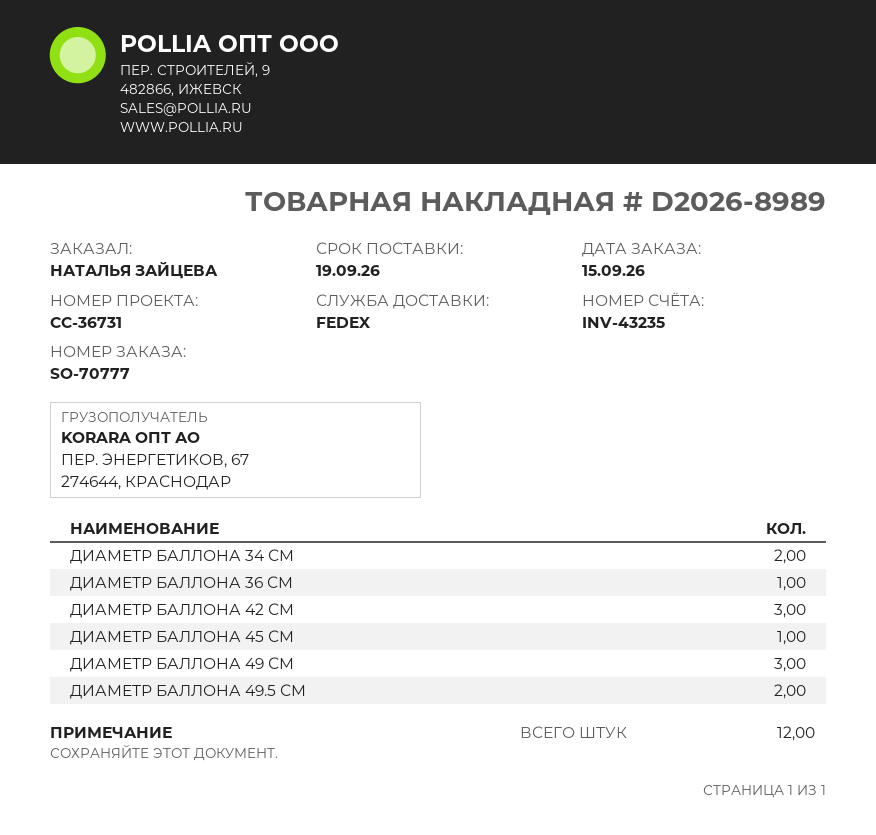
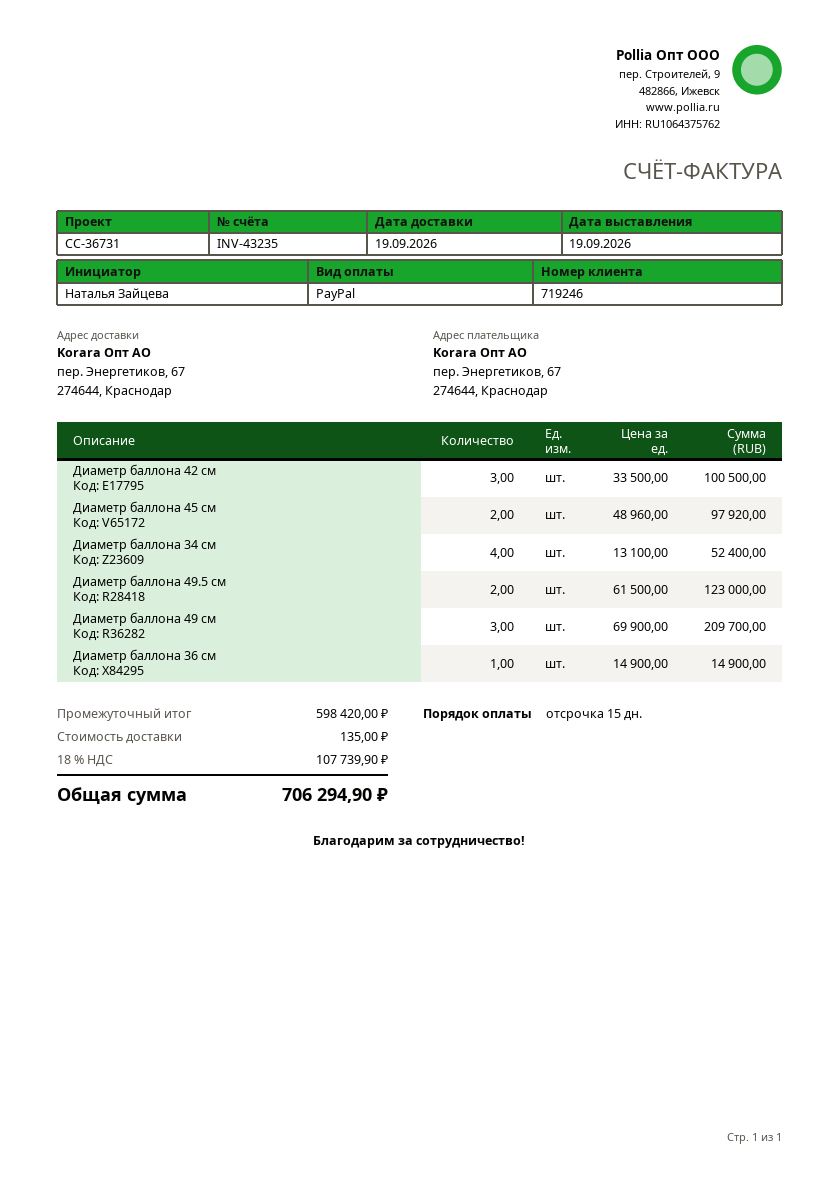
ДИАМЕТР БАЛЛОНА 34 СМ: 2 -> 4
ДИАМЕТР БАЛЛОНА 45 СМ: 1 -> 2

